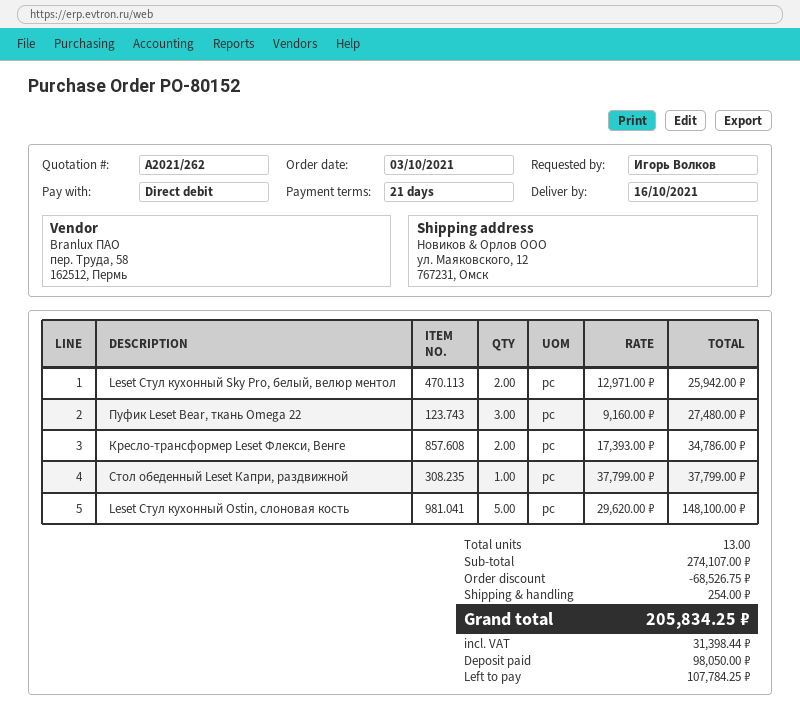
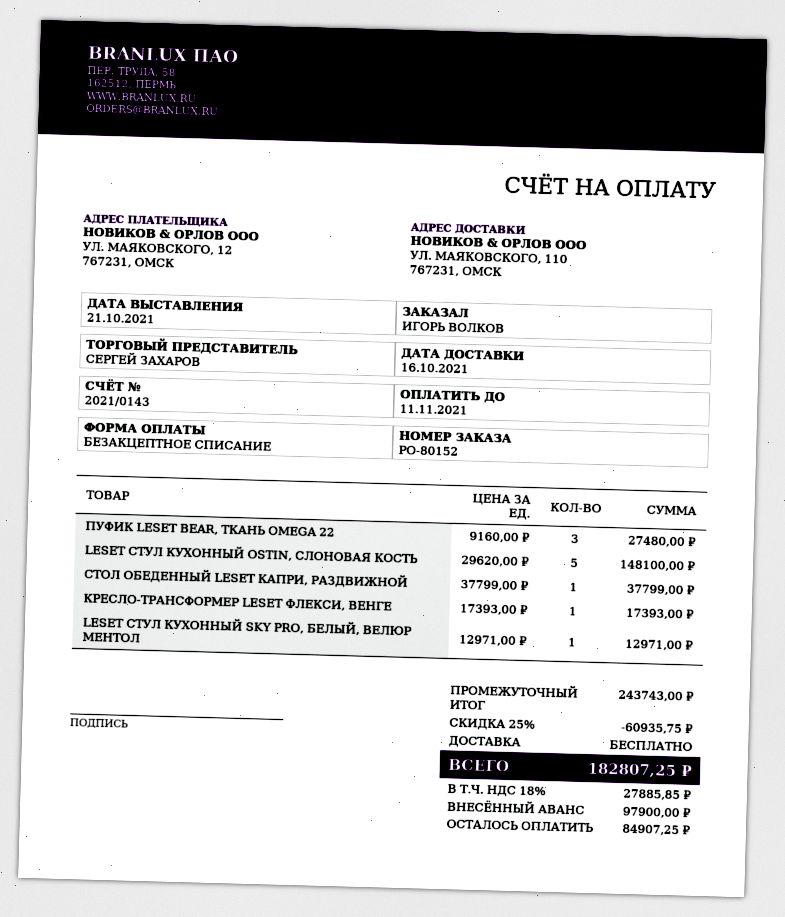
ship to: ул. Маяковского, 12, 767231, Омск -> УЛ. МАЯКОВСКОГО, 110, 767231, ОМСК
Leset Стул кухонный Sky Pro, белый, велюр ментол: 2 x 12971.00 = 25942.00 -> 1 x 12971.00 = 12971.00
Кресло-трансформер Leset Флекси, Венге: 2 x 17393.00 = 34786.00 -> 1 x 17393.00 = 17393.00
subtotal: 274107.00 -> 243743.00
discount: 68526.75 -> 60935.75
shipping: 254.00 -> 0.00
tax: 31398.44 -> 27885.85
total: 205834.25 -> 182807.25
deposit: 98050.00 -> 97900.00
balance: 107784.25 -> 84907.25

